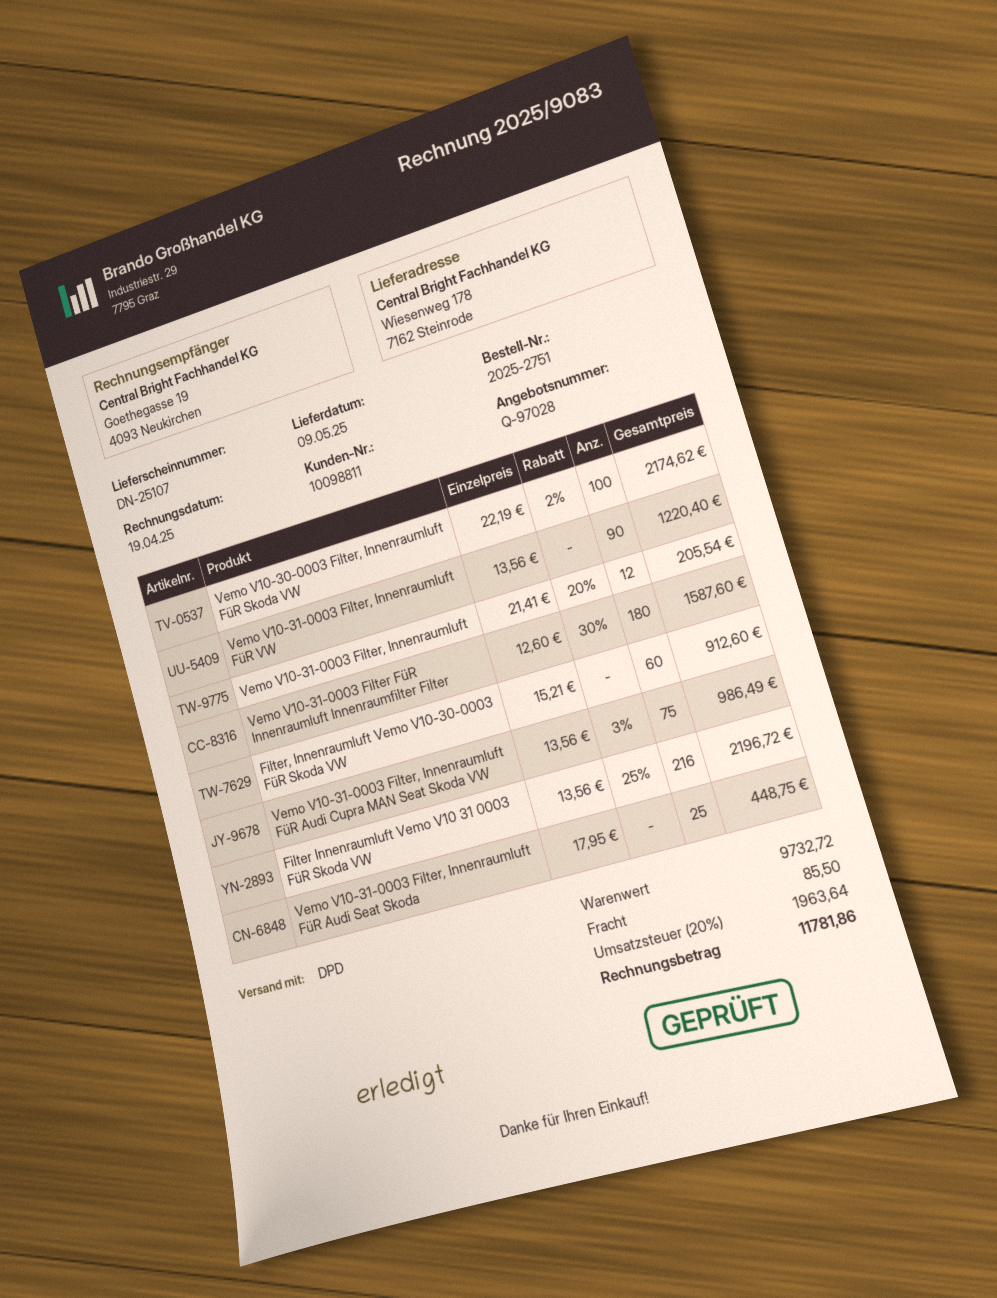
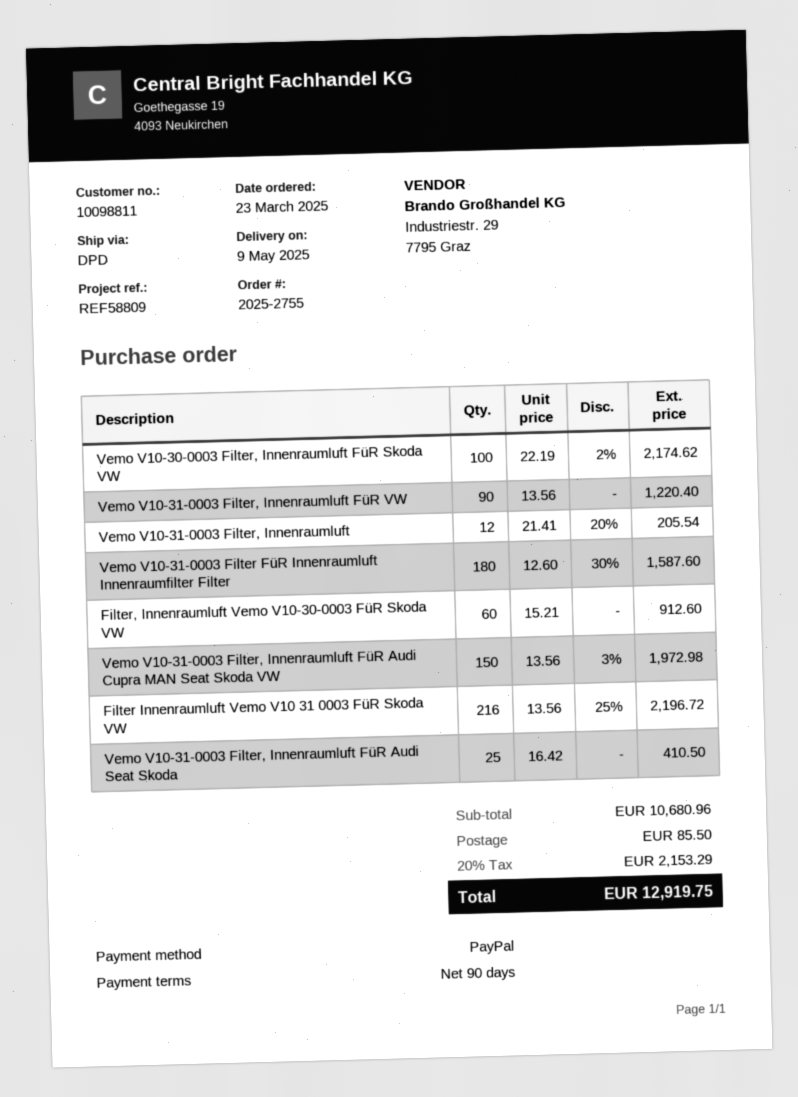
order number: 2025-2751 -> 2025-2755
Vemo V10-31-0003 Filter, Innenraumluft FüR Audi Cupra MAN Seat Skoda VW: 75 x 13.56 - 3% = 986.49 -> 150 x 13.56 - 3% = 1972.98
Vemo V10-31-0003 Filter, Innenraumluft FüR Audi Seat Skoda: 25 x 17.95 = 448.75 -> 25 x 16.42 = 410.50
subtotal: 9732.72 -> 10680.96
tax: 20% = 1963.64 -> 20% = 2153.29
total: 11781.86 -> 12919.75

